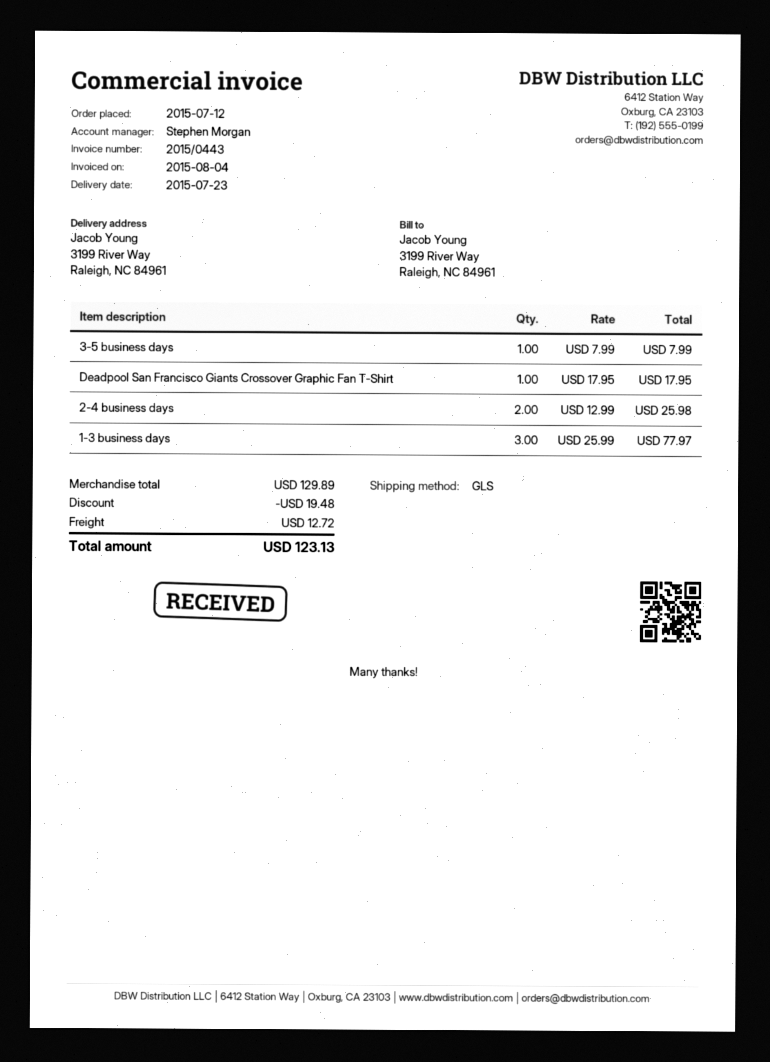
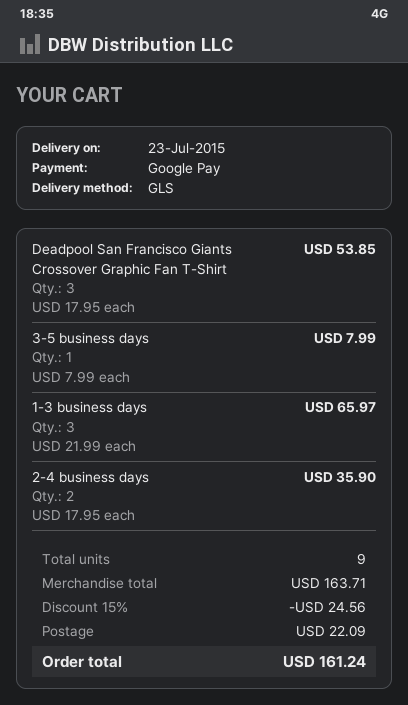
Deadpool San Francisco Giants Crossover Graphic Fan T-Shirt: 1 x 17.95 = 17.95 -> 3 x 17.95 = 53.85
2-4 business days: 2 x 12.99 = 25.98 -> 2 x 17.95 = 35.90
1-3 business days: 3 x 25.99 = 77.97 -> 3 x 21.99 = 65.97
subtotal: 129.89 -> 163.71
discount: 19.48 -> 24.56
shipping: 12.72 -> 22.09
total: 123.13 -> 161.24

